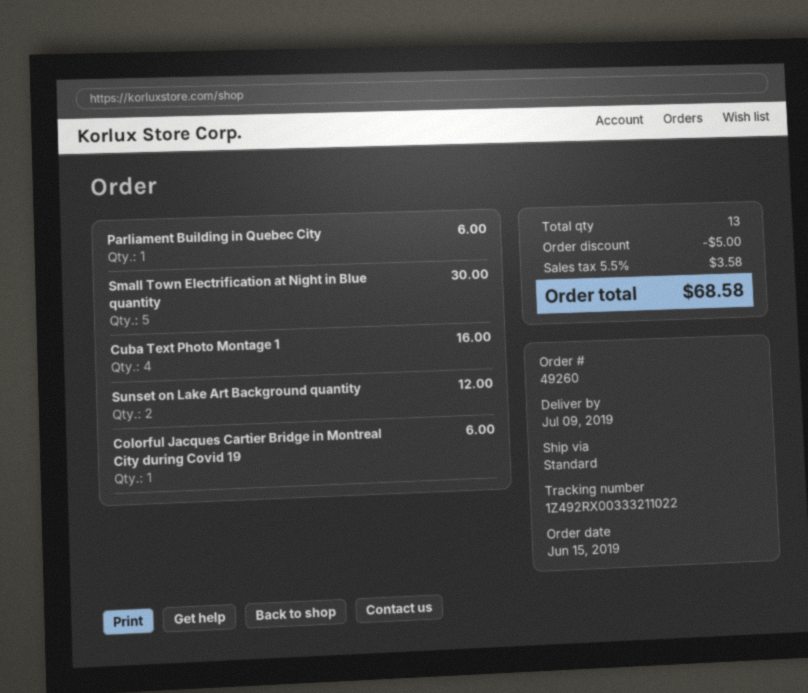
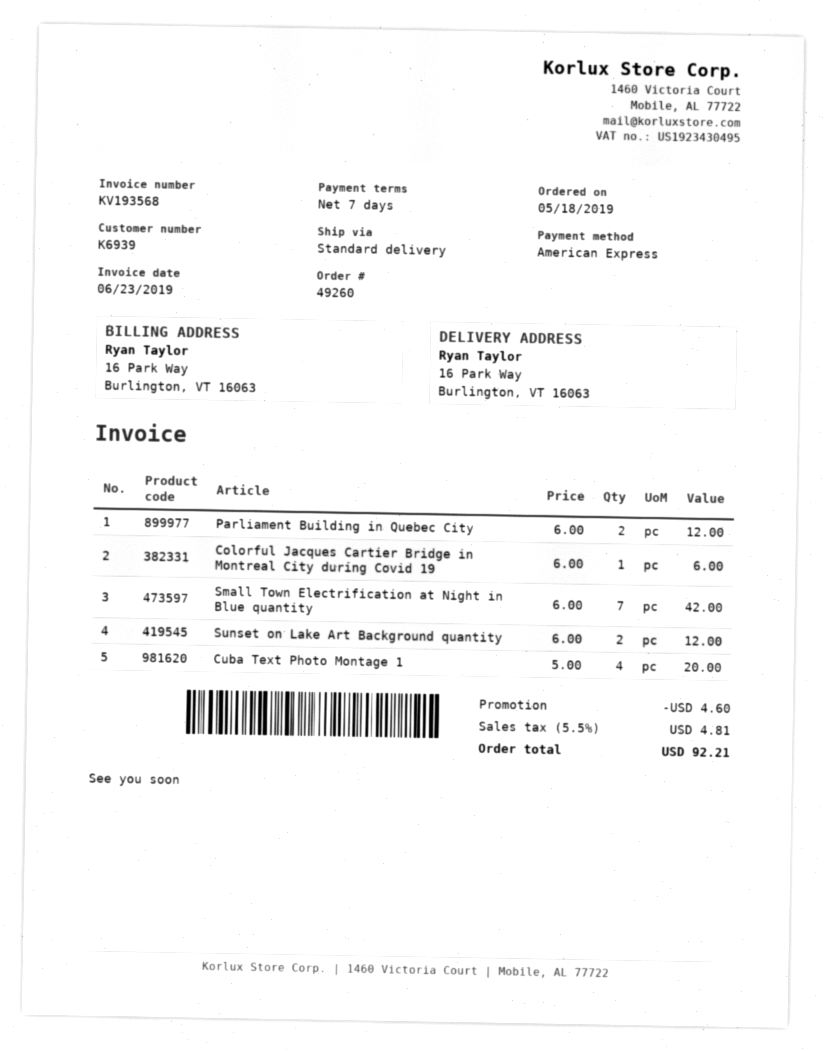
order date: 2019-06-15 -> 2019-05-18
Parliament Building in Quebec City: 1 for 6.00 -> 2 for 12.00
Small Town Electrification at Night in Blue quantity: 5 for 30.00 -> 7 for 42.00
Cuba Text Photo Montage 1: 4 for 16.00 -> 4 for 20.00
discount: 5.00 -> 4.60
tax: 5.5% = 3.58 -> 5.5% = 4.81
total: 68.58 -> 92.21

